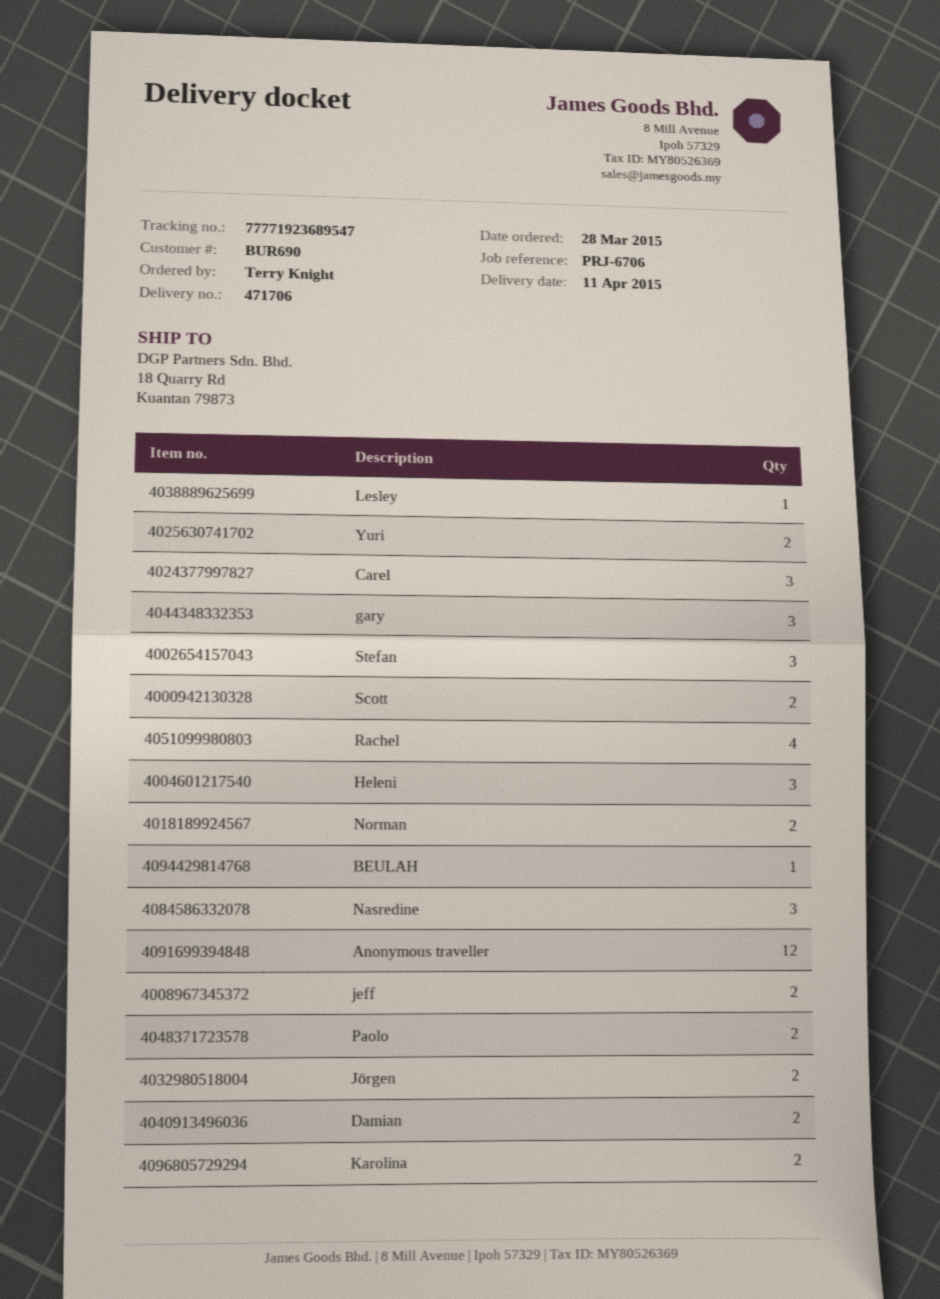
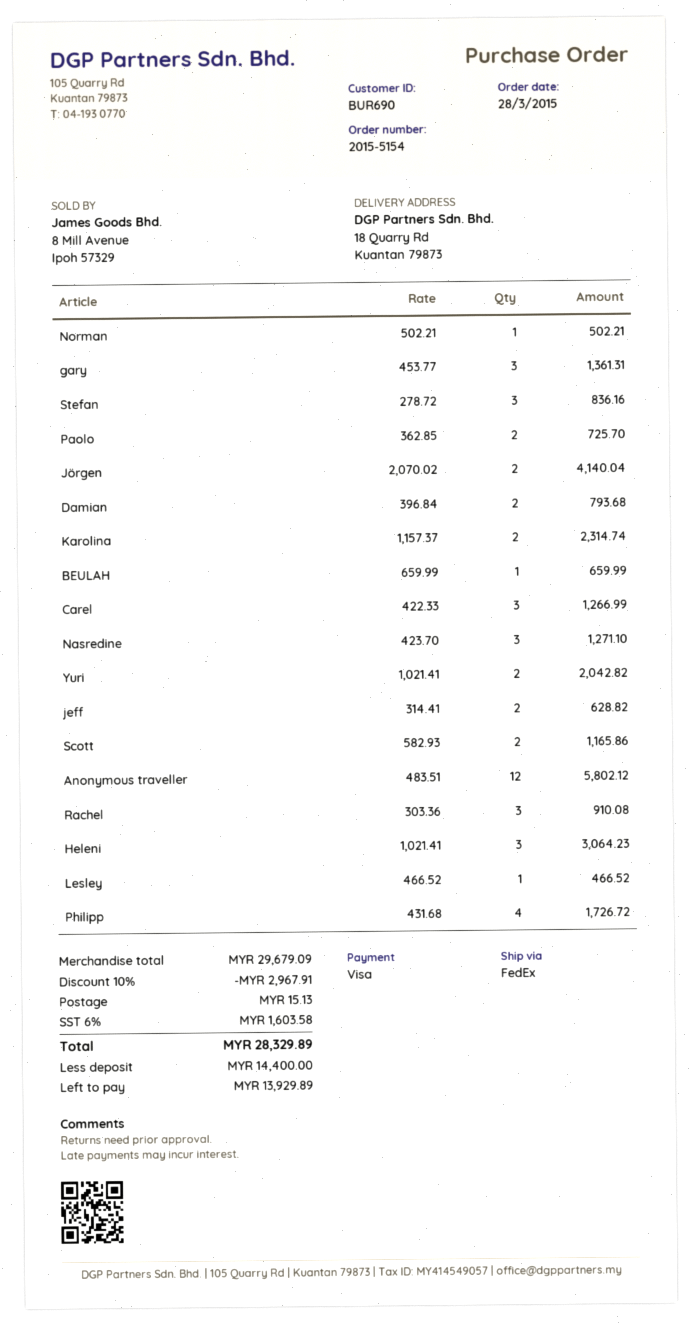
Rachel: 4 -> 3
Norman: 2 -> 1
Philipp: none -> 4

